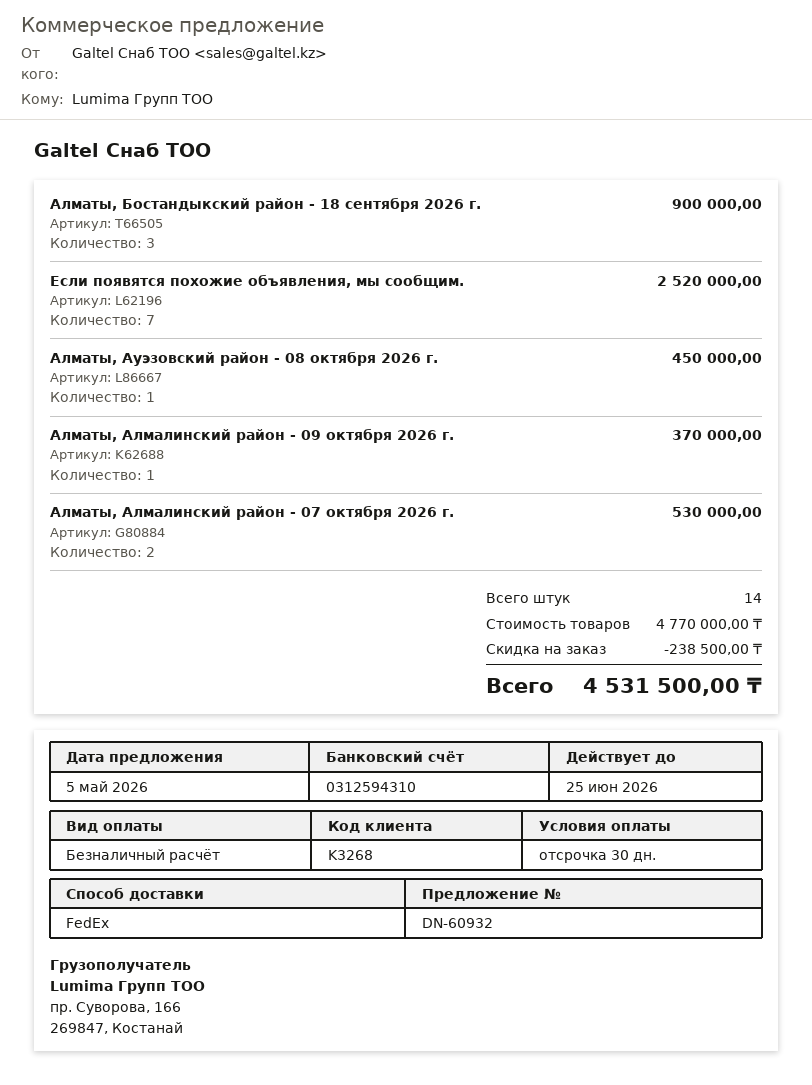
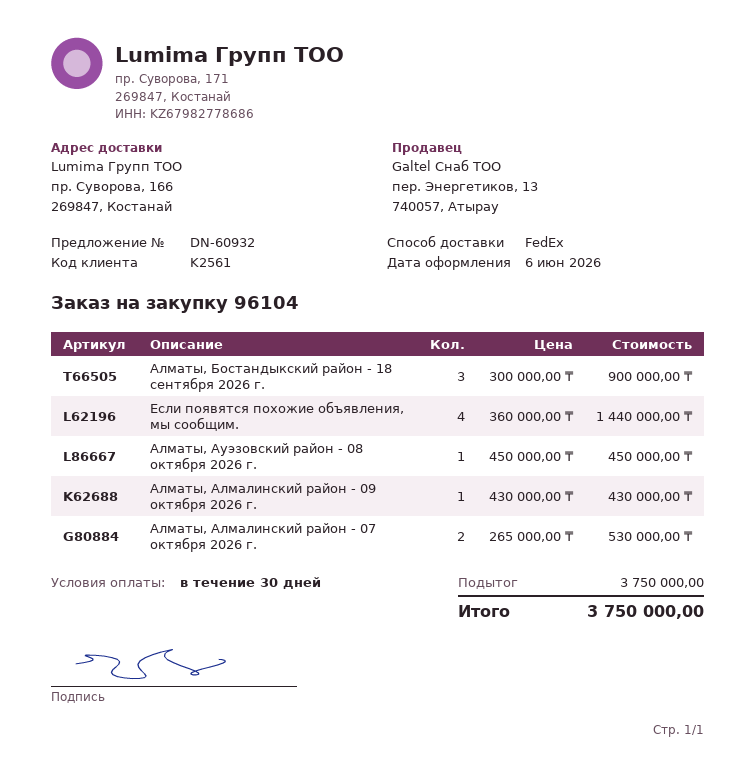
customer number: K3268 -> K2561
Если появятся похожие объявления, мы сообщим.: 7 for 2520000.00 -> 4 for 1440000.00
Алматы, Алмалинский район - 09 октября 2026 г.: 1 for 370000.00 -> 1 for 430000.00
subtotal: 4770000.00 -> 3750000.00
discount: 238500.00 -> none
total: 4531500.00 -> 3750000.00

